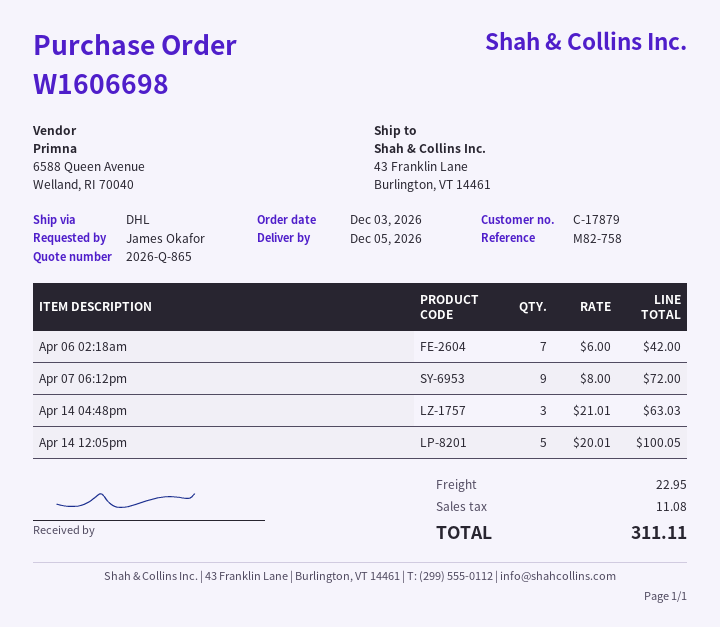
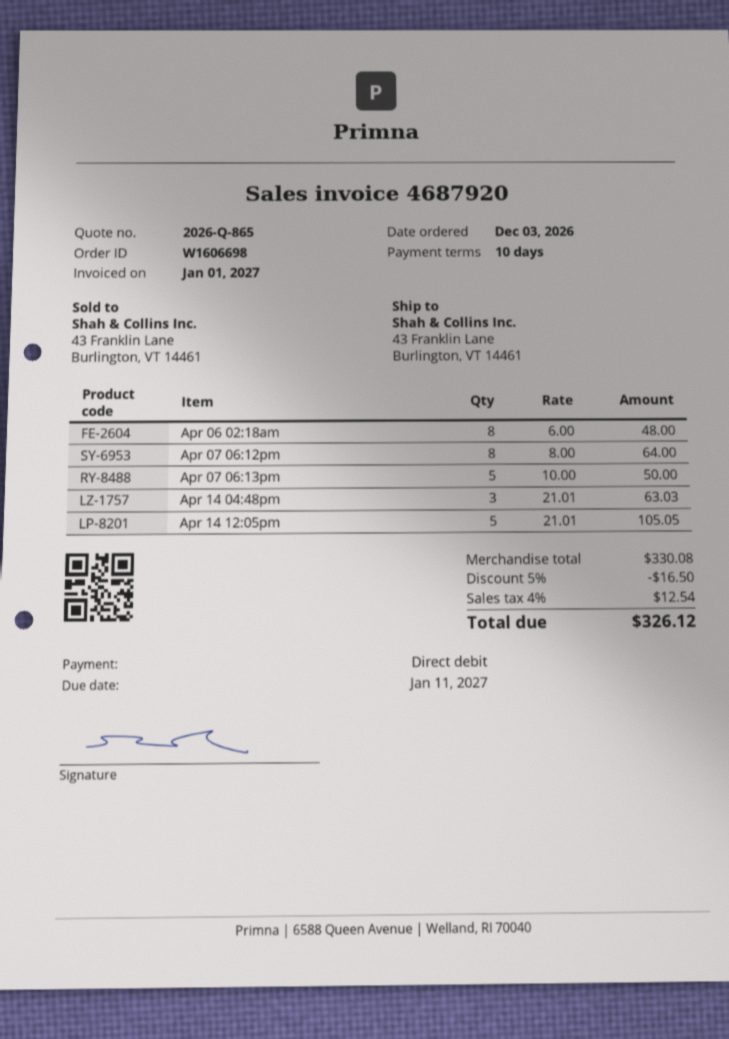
Apr 06 02:18am: 7 x 6.00 = 42.00 -> 8 x 6.00 = 48.00
Apr 07 06:12pm: 9 x 8.00 = 72.00 -> 8 x 8.00 = 64.00
Apr 14 12:05pm: 5 x 20.01 = 100.05 -> 5 x 21.01 = 105.05
Apr 07 06:13pm: none -> 5 x 10.00 = 50.00
discount: none -> 5% = 16.50
shipping: 22.95 -> none
tax: 11.08 -> 12.54
total: 311.11 -> 326.12

